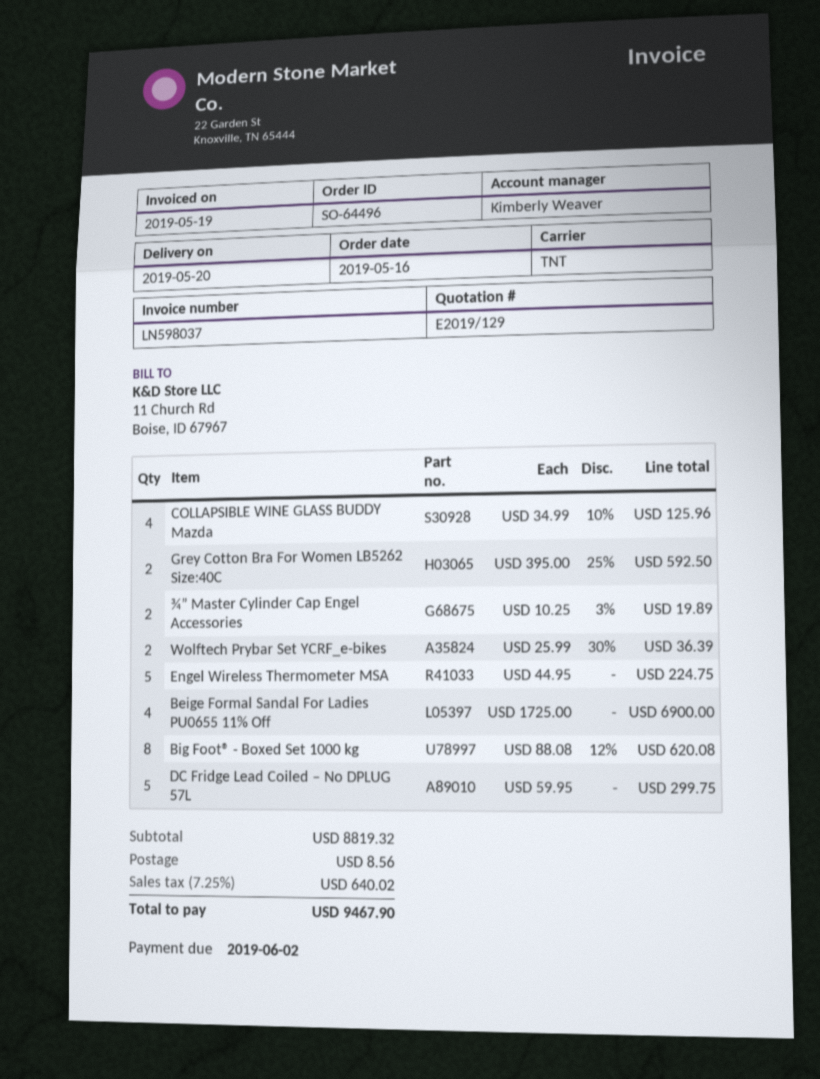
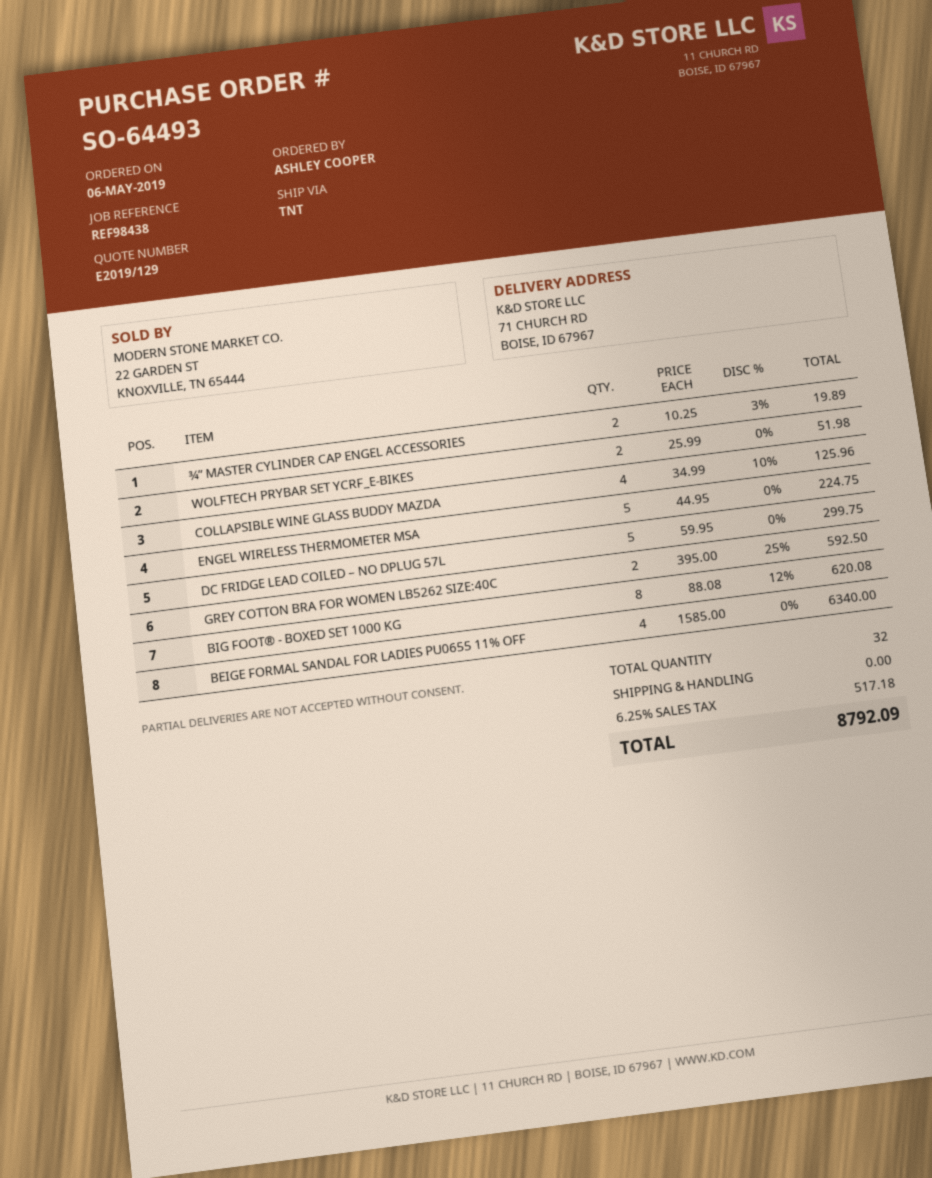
order number: SO-64496 -> SO-64493
order date: 2019-05-16 -> 2019-05-06
Wolftech Prybar Set YCRF_e-bikes: 2 x 25.99 - 30% = 36.39 -> 2 x 25.99 = 51.98
Beige Formal Sandal For Ladies PU0655 11% Off: 4 x 1725.00 = 6900.00 -> 4 x 1585.00 = 6340.00
shipping: 8.56 -> 0.00
tax: 7.25% = 640.02 -> 6.25% = 517.18
total: 9467.90 -> 8792.09

